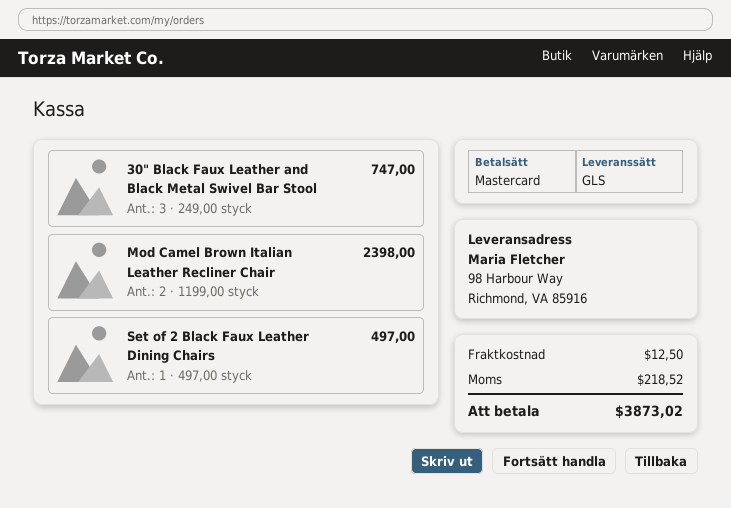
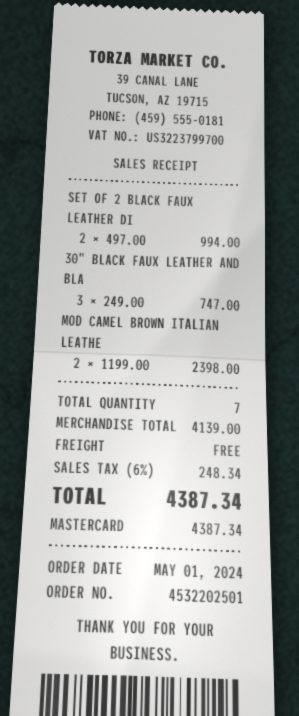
Set of 2 Black Faux Leather Dining Chairs: 1 x 497.00 = 497.00 -> 2 x 497.00 = 994.00
shipping: 12.50 -> 0.00
tax: 218.52 -> 248.34
total: 3873.02 -> 4387.34

